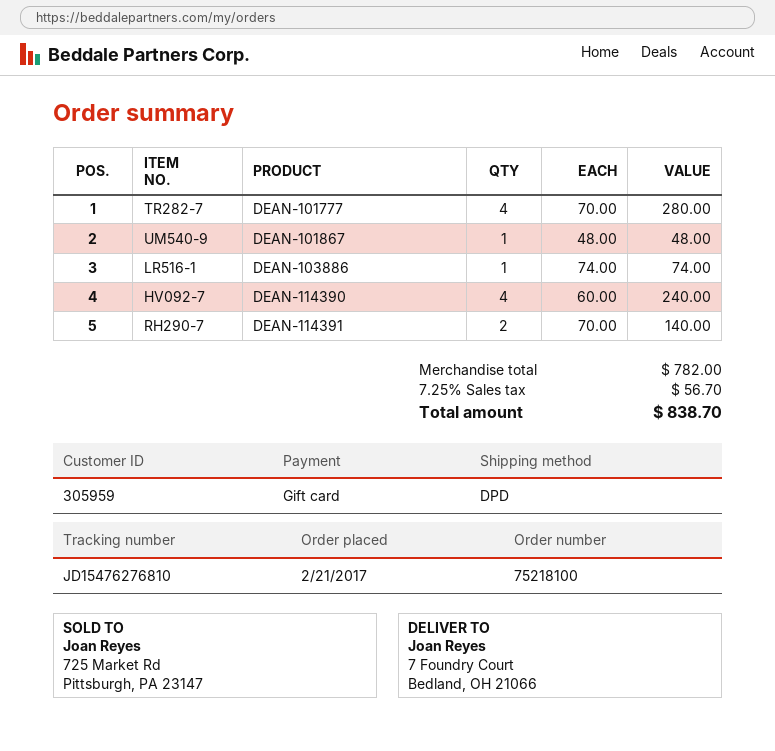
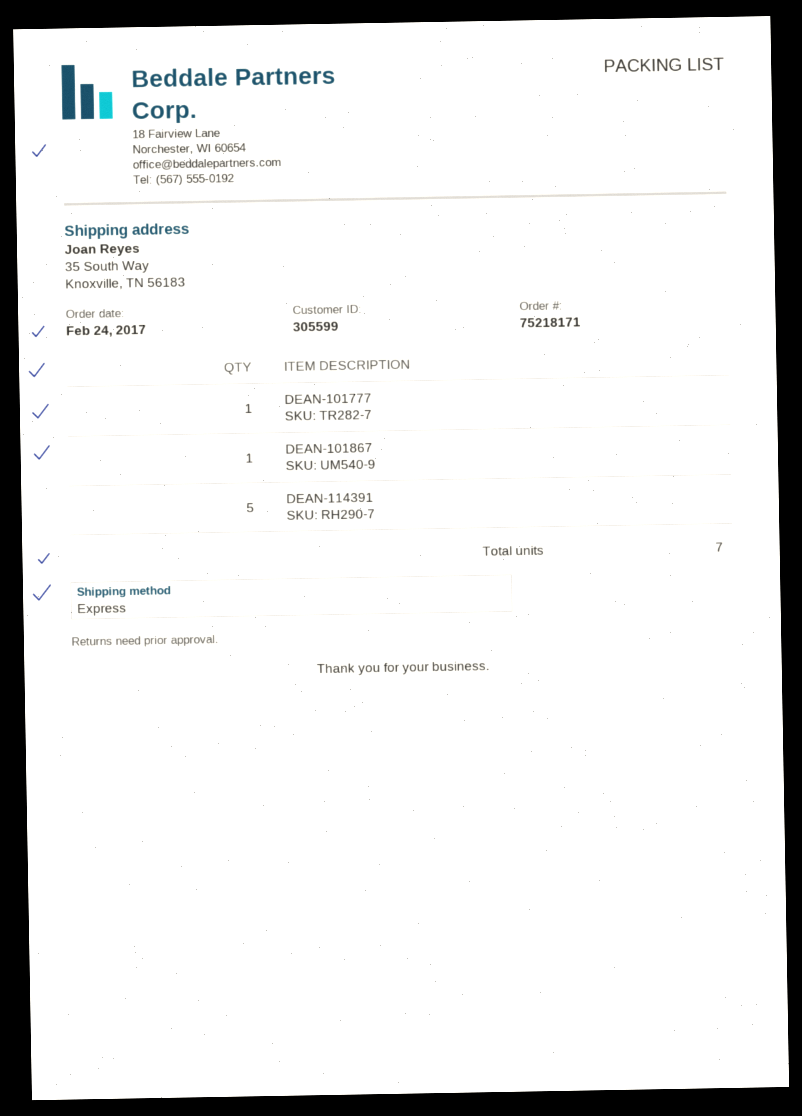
order number: 75218100 -> 75218171
order date: 2017-02-21 -> 2017-02-24
customer number: 305959 -> 305599
shipping method: DPD -> express
ship to: 7 Foundry Court, Bedland, OH 21066 -> 35 South Way, Knoxville, TN 56183
DEAN-101777: 4 -> 1
DEAN-103886: 1 -> none
DEAN-114390: 4 -> none
DEAN-114391: 2 -> 5

